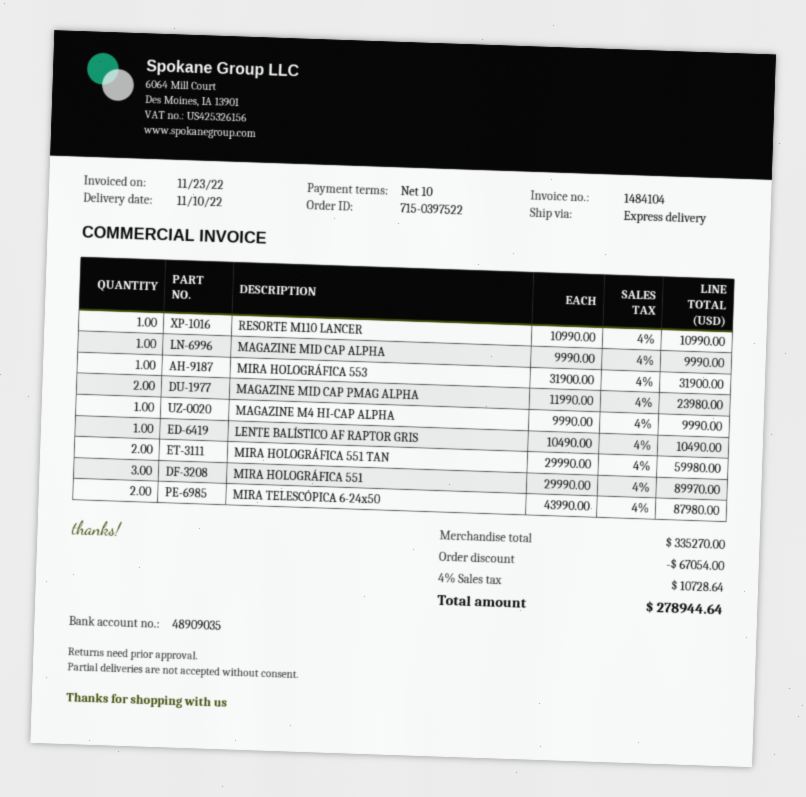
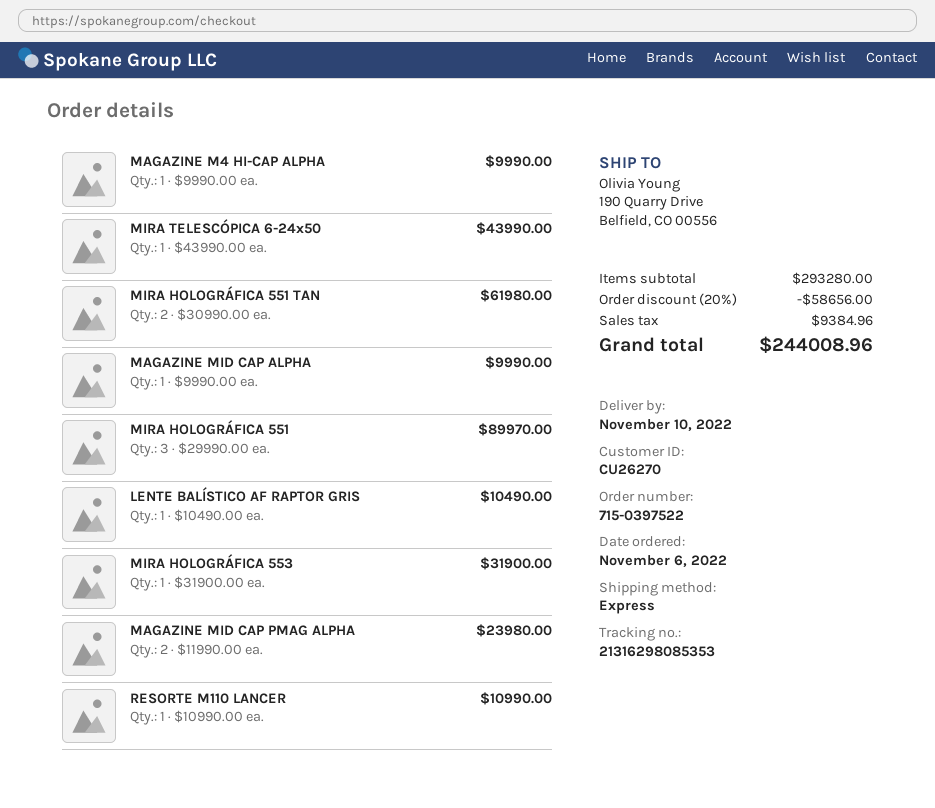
MIRA HOLOGRÁFICA 551 TAN: 2 x 29990.00 = 59980.00 -> 2 x 30990.00 = 61980.00
MIRA TELESCÓPICA 6-24x50: 2 x 43990.00 = 87980.00 -> 1 x 43990.00 = 43990.00
subtotal: 335270.00 -> 293280.00
discount: 67054.00 -> 58656.00
tax: 10728.64 -> 9384.96
total: 278944.64 -> 244008.96

